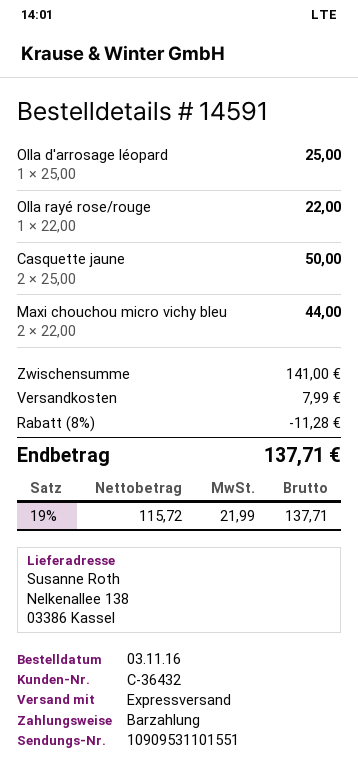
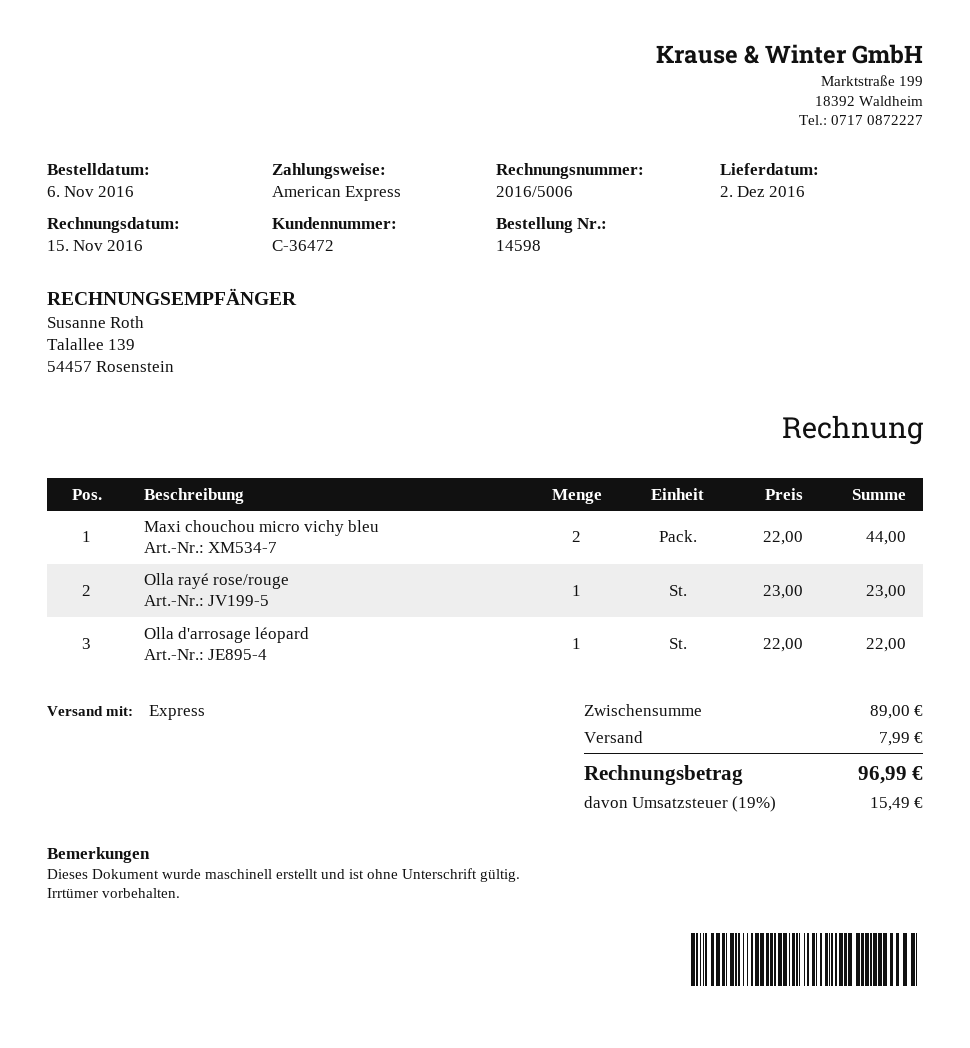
order number: 14591 -> 14598
order date: 2016-11-03 -> 2016-11-06
customer number: C-36432 -> C-36472
payment method: cash -> American Express
Olla d'arrosage léopard: 1 x 25.00 = 25.00 -> 1 x 22.00 = 22.00
Olla rayé rose/rouge: 1 x 22.00 = 22.00 -> 1 x 23.00 = 23.00
Casquette jaune: 2 x 25.00 = 50.00 -> none
subtotal: 141.00 -> 89.00
discount: 8% = 11.28 -> none
tax: 19% = 21.99 -> 19% = 15.49
total: 137.71 -> 96.99

